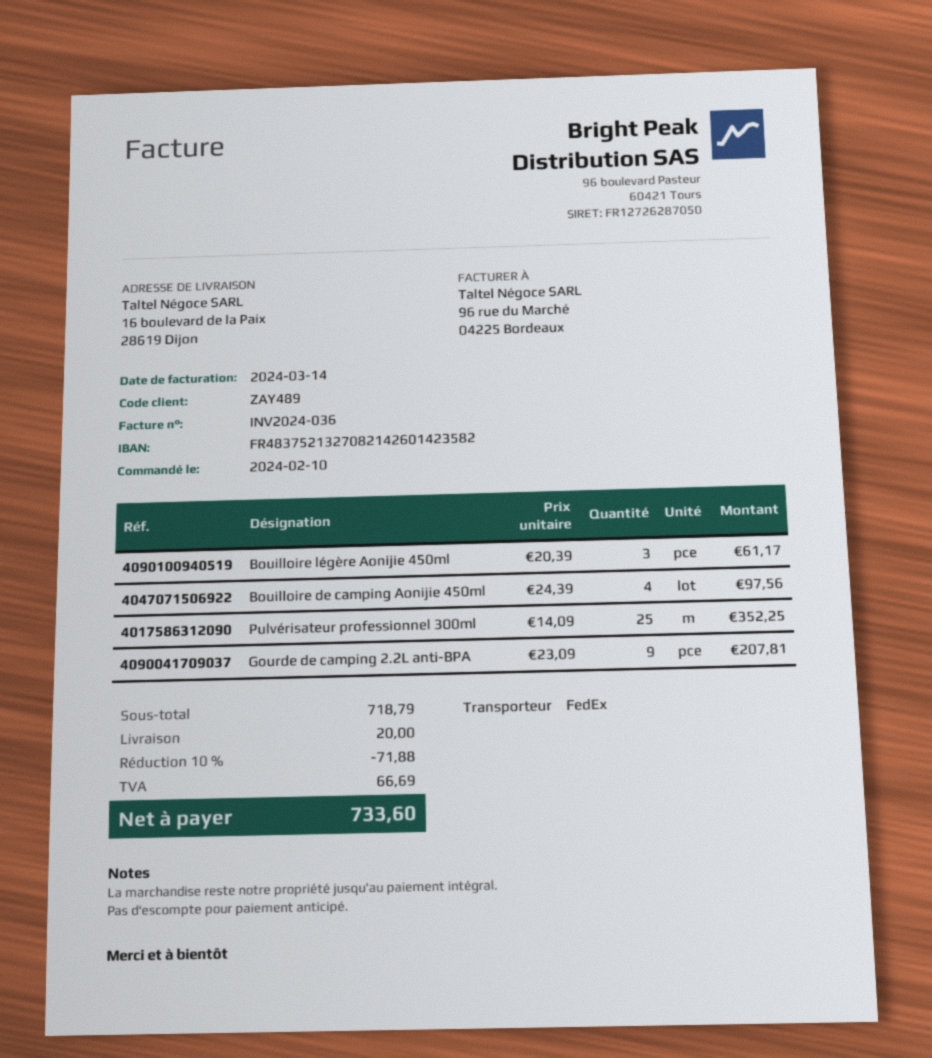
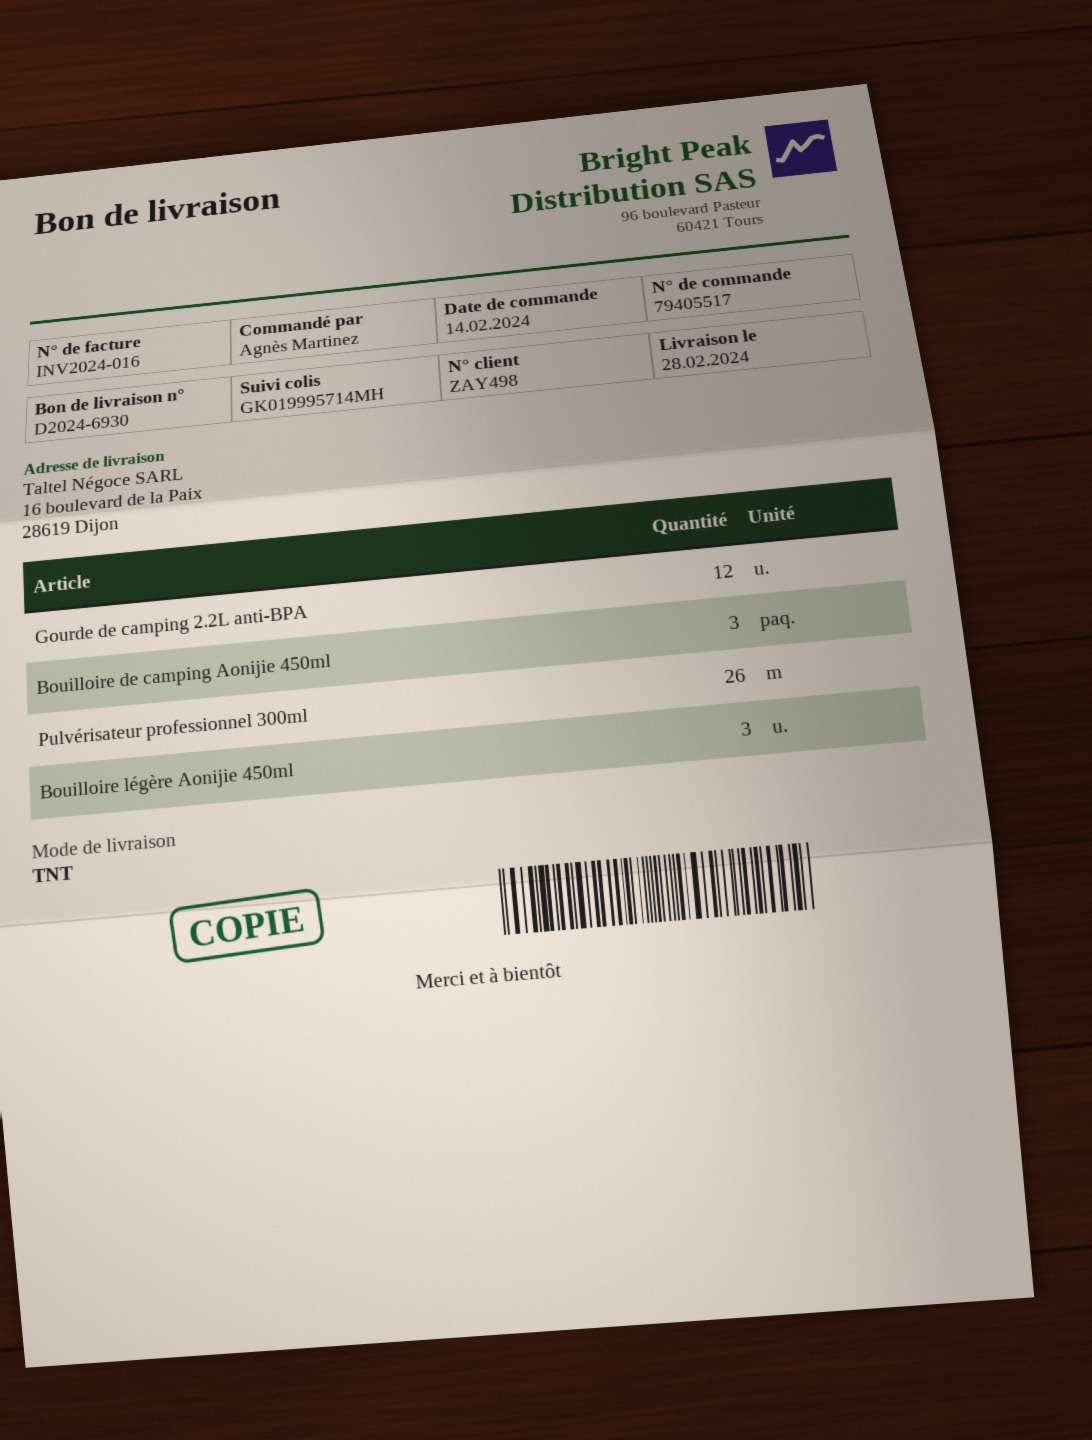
order date: 2024-02-10 -> 2024-02-14
invoice number: INV2024-036 -> INV2024-016
customer number: ZAY489 -> ZAY498
shipping method: FedEx -> TNT
Bouilloire de camping Aonijie 450ml: 4 -> 3
Pulvérisateur professionnel 300ml: 25 -> 26
Gourde de camping 2.2L anti-BPA: 9 -> 12

